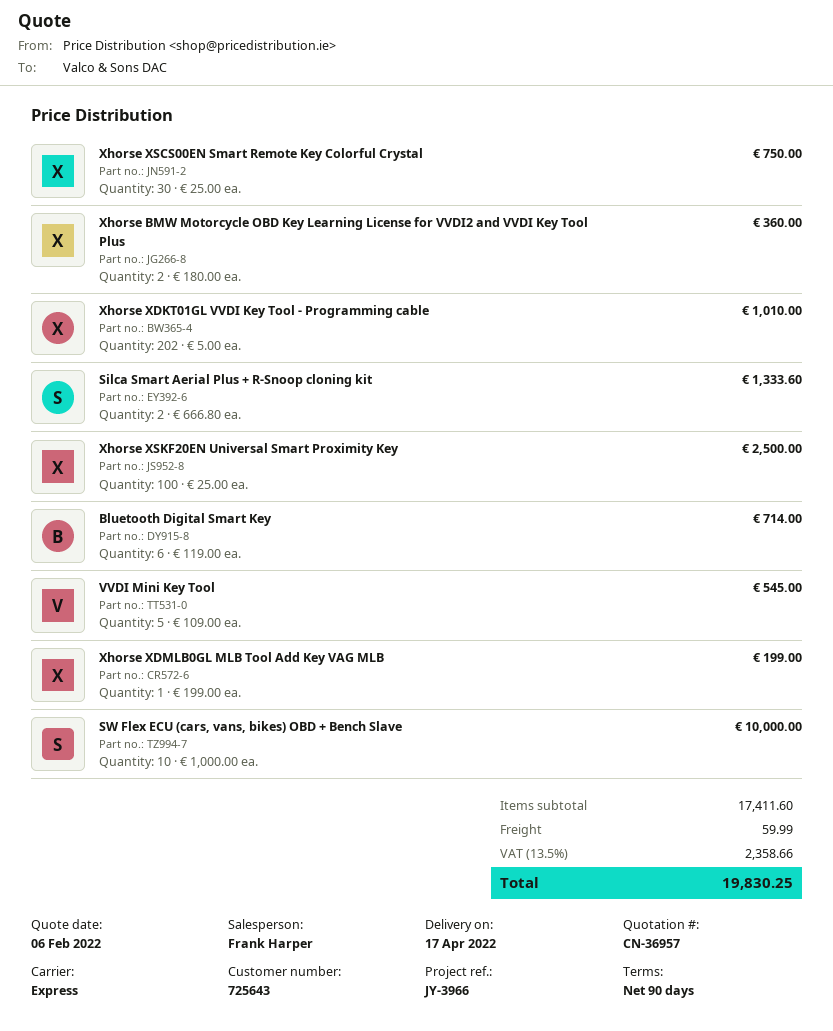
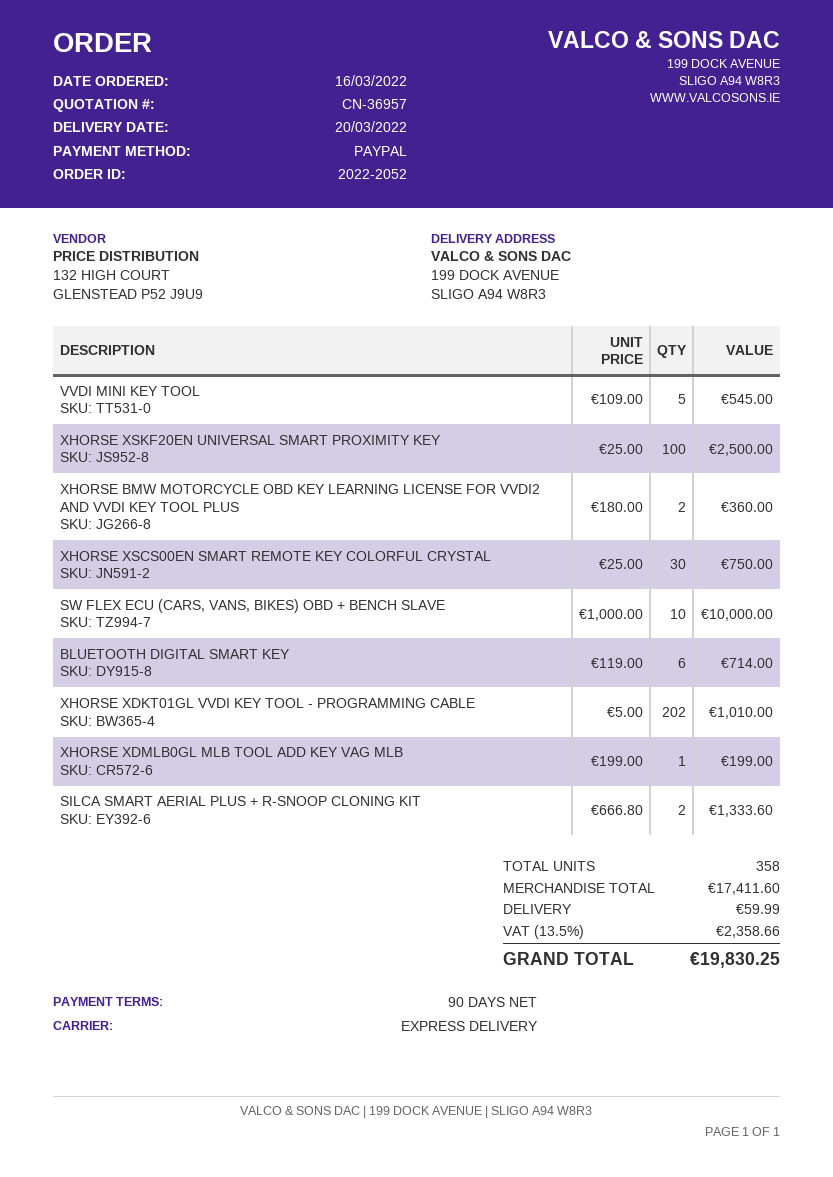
delivery date: 2022-04-17 -> 2022-03-20

